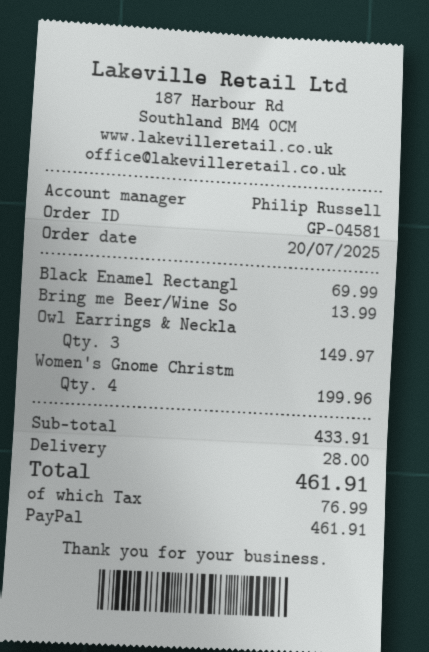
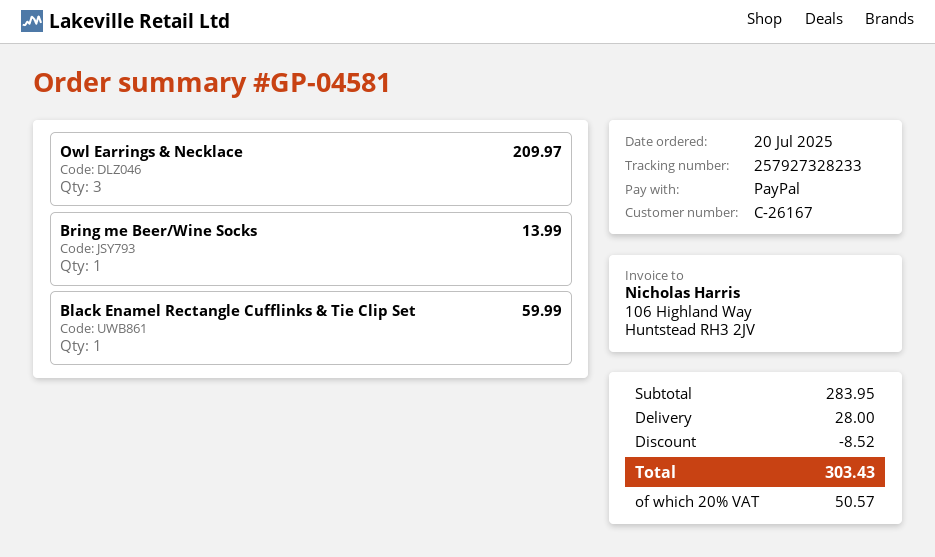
Black Enamel Rectangl: 1 for 69.99 -> 1 for 59.99
Owl Earrings & Neckla: 3 for 149.97 -> 3 for 209.97
Women's Gnome Christm: 4 for 199.96 -> none
subtotal: 433.91 -> 283.95
discount: none -> 8.52
tax: 76.99 -> 50.57
total: 461.91 -> 303.43

